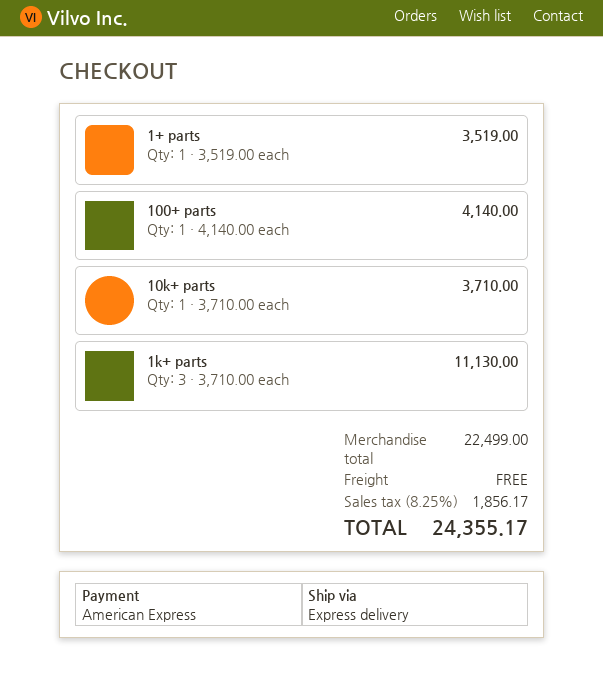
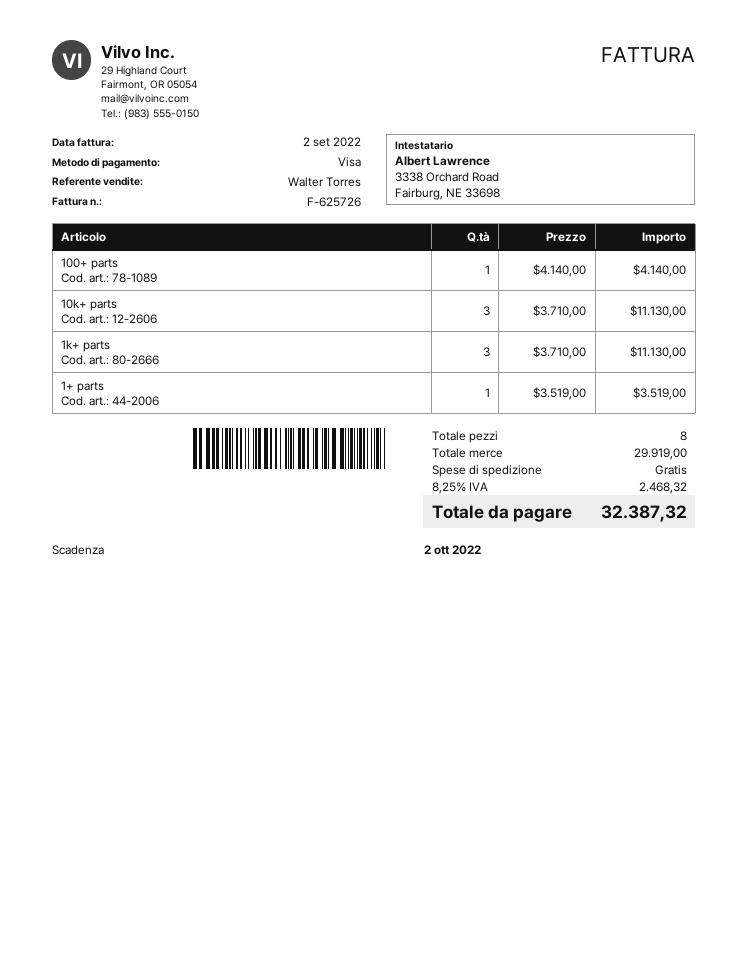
payment method: American Express -> Visa
10k+ parts: 1 x 3710.00 = 3710.00 -> 3 x 3710.00 = 11130.00
subtotal: 22499.00 -> 29919.00
tax: 8.25% = 1856.17 -> 8.25% = 2468.32
total: 24355.17 -> 32387.32

